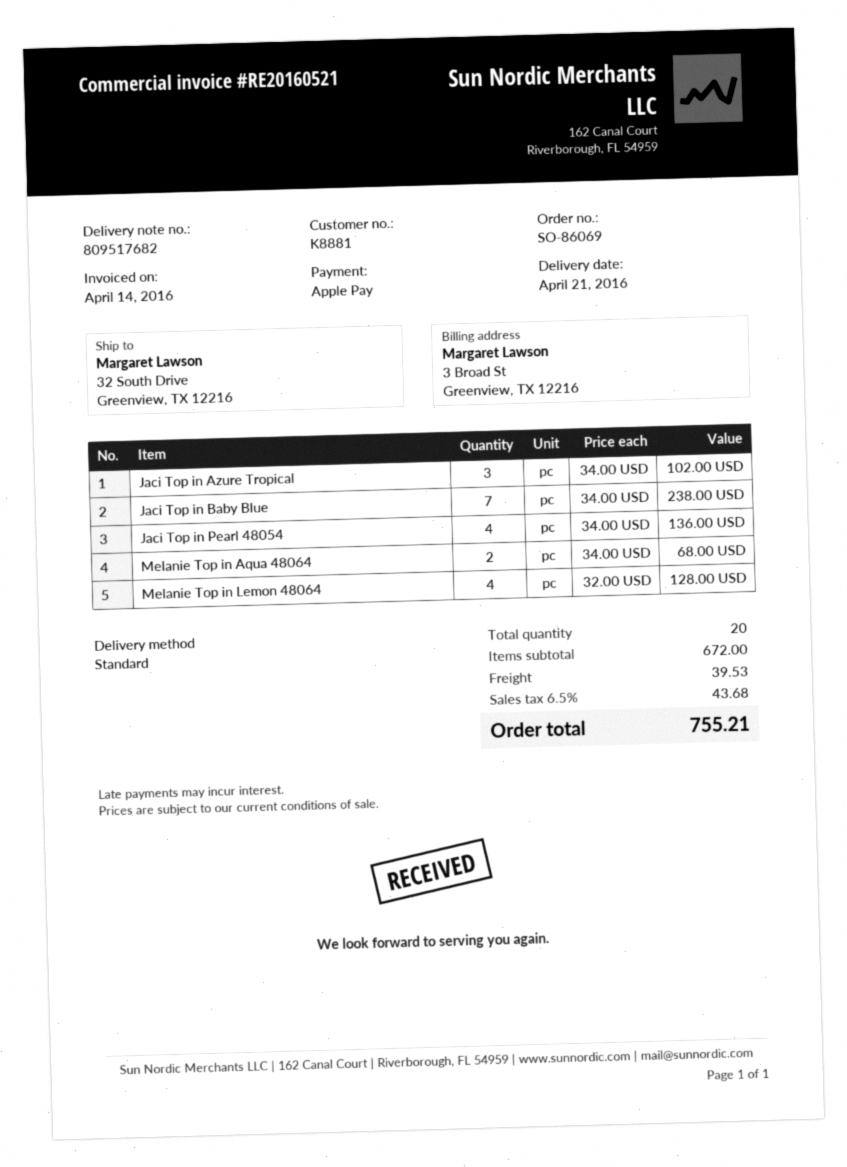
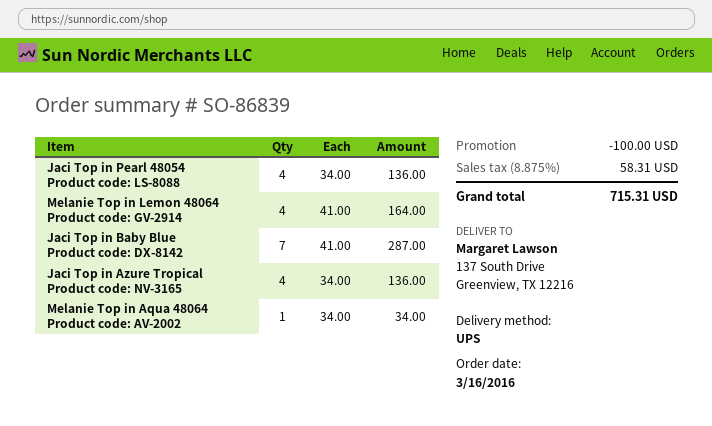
order number: SO-86069 -> SO-86839
shipping method: standard -> UPS
ship to: 32 South Drive, Greenview, TX 12216 -> 137 South Drive, Greenview, TX 12216
Jaci Top in Azure Tropical: 3 x 34.00 = 102.00 -> 4 x 34.00 = 136.00
Jaci Top in Baby Blue: 7 x 34.00 = 238.00 -> 7 x 41.00 = 287.00
Melanie Top in Aqua 48064: 2 x 34.00 = 68.00 -> 1 x 34.00 = 34.00
Melanie Top in Lemon 48064: 4 x 32.00 = 128.00 -> 4 x 41.00 = 164.00
discount: none -> 100.00
shipping: 39.53 -> none
tax: 6.5% = 43.68 -> 8.875% = 58.31
total: 755.21 -> 715.31

